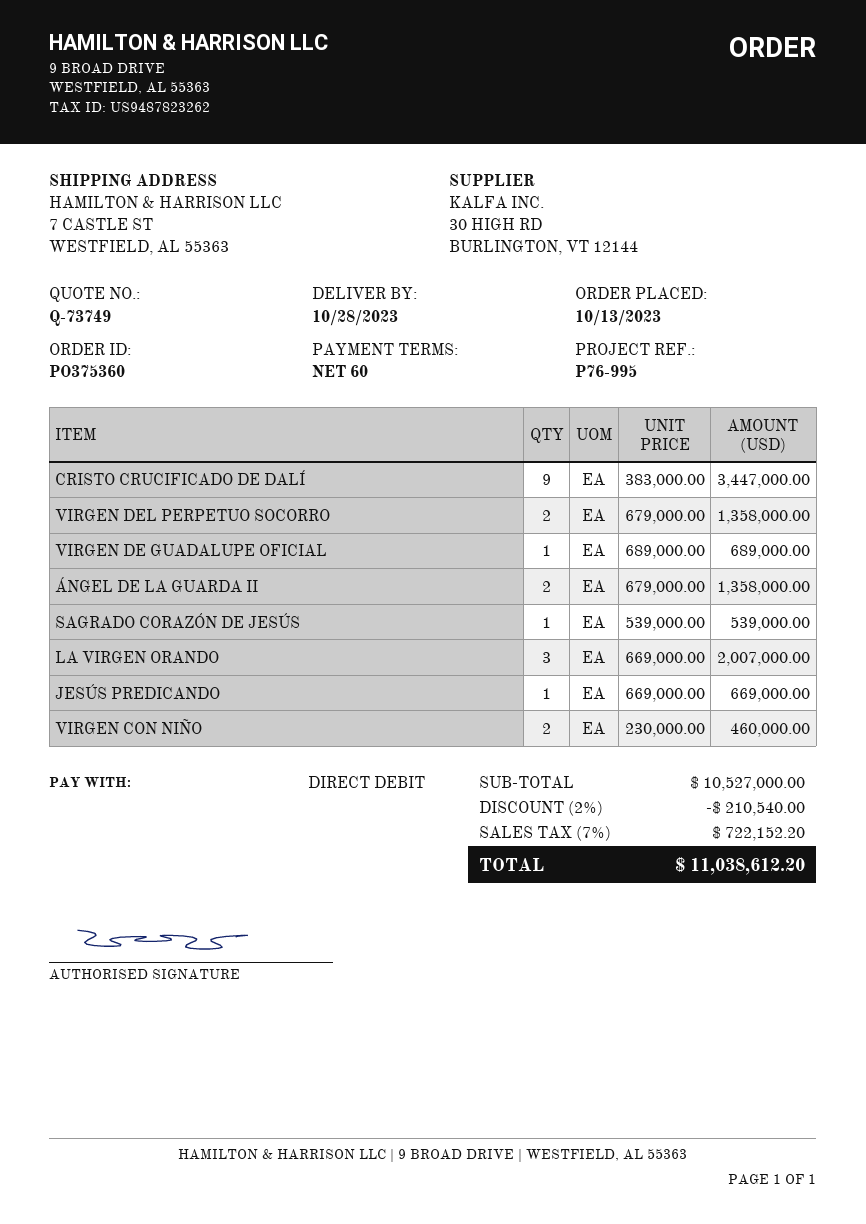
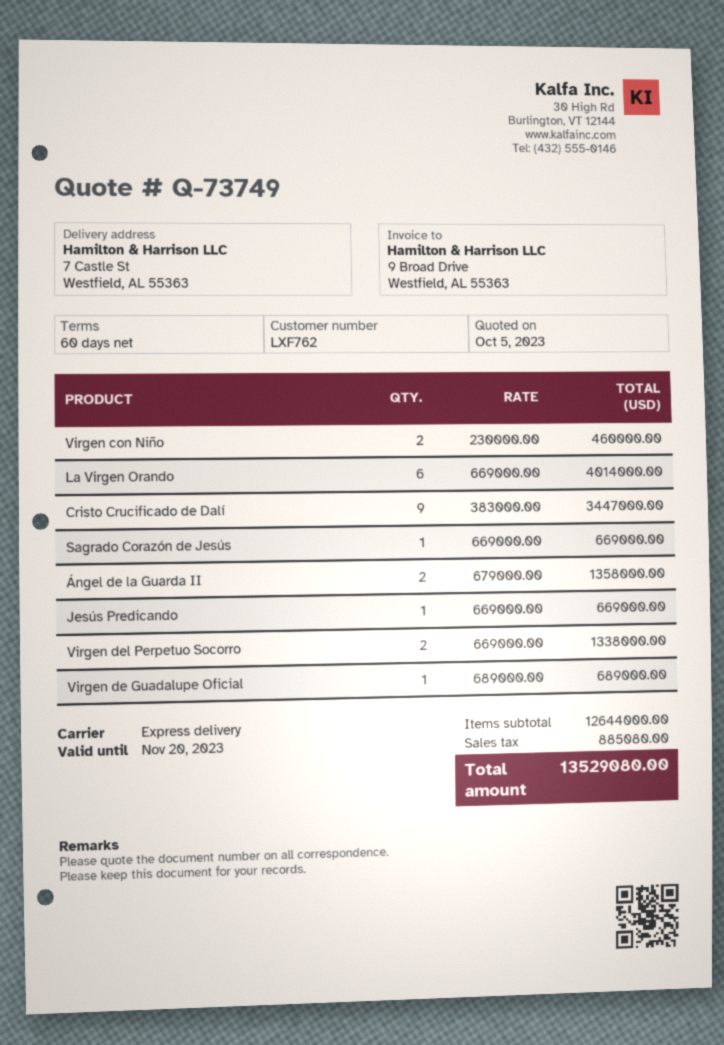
VIRGEN DEL PERPETUO SOCORRO: 2 x 679000.00 = 1358000.00 -> 2 x 669000.00 = 1338000.00
SAGRADO CORAZÓN DE JESÚS: 1 x 539000.00 = 539000.00 -> 1 x 669000.00 = 669000.00
LA VIRGEN ORANDO: 3 x 669000.00 = 2007000.00 -> 6 x 669000.00 = 4014000.00
subtotal: 10527000.00 -> 12644000.00
discount: 2% = 210540.00 -> none
tax: 722152.20 -> 885080.00
total: 11038612.20 -> 13529080.00

